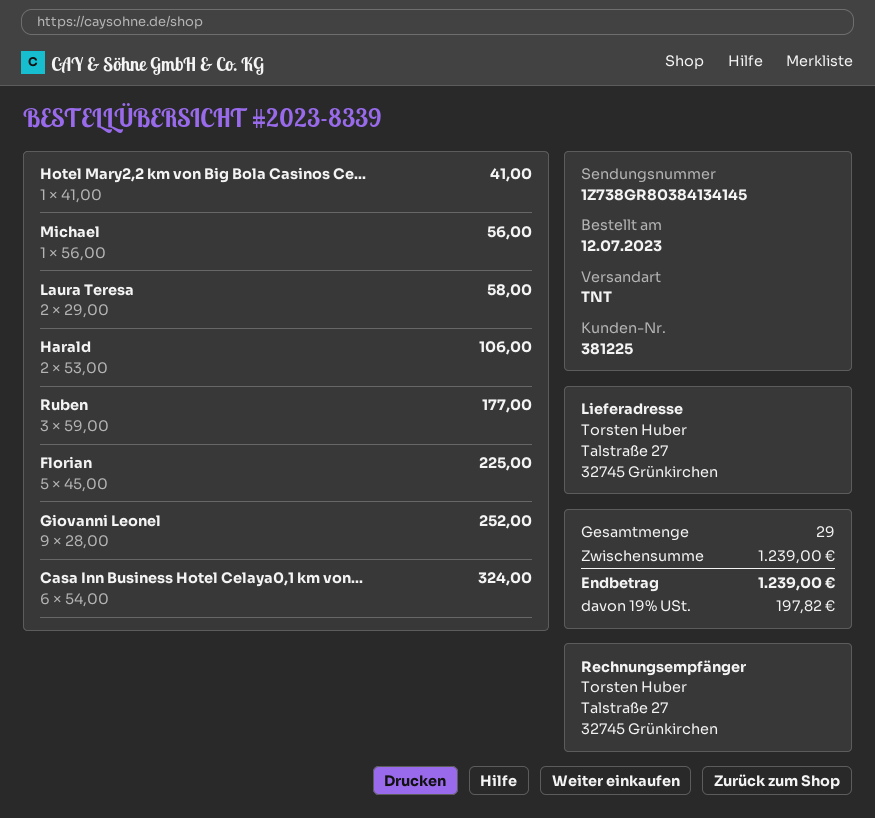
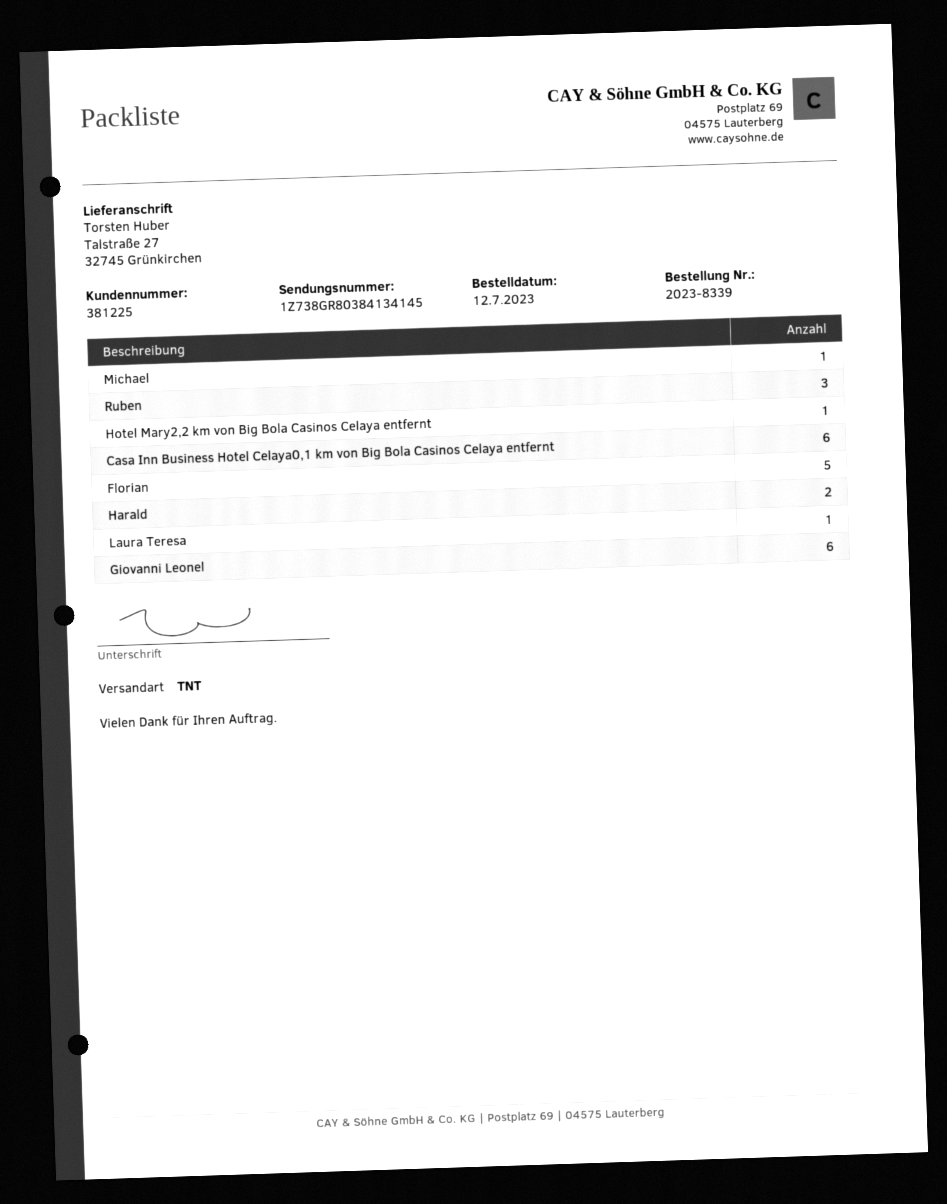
Laura Teresa: 2 -> 1
Giovanni Leonel: 9 -> 6

